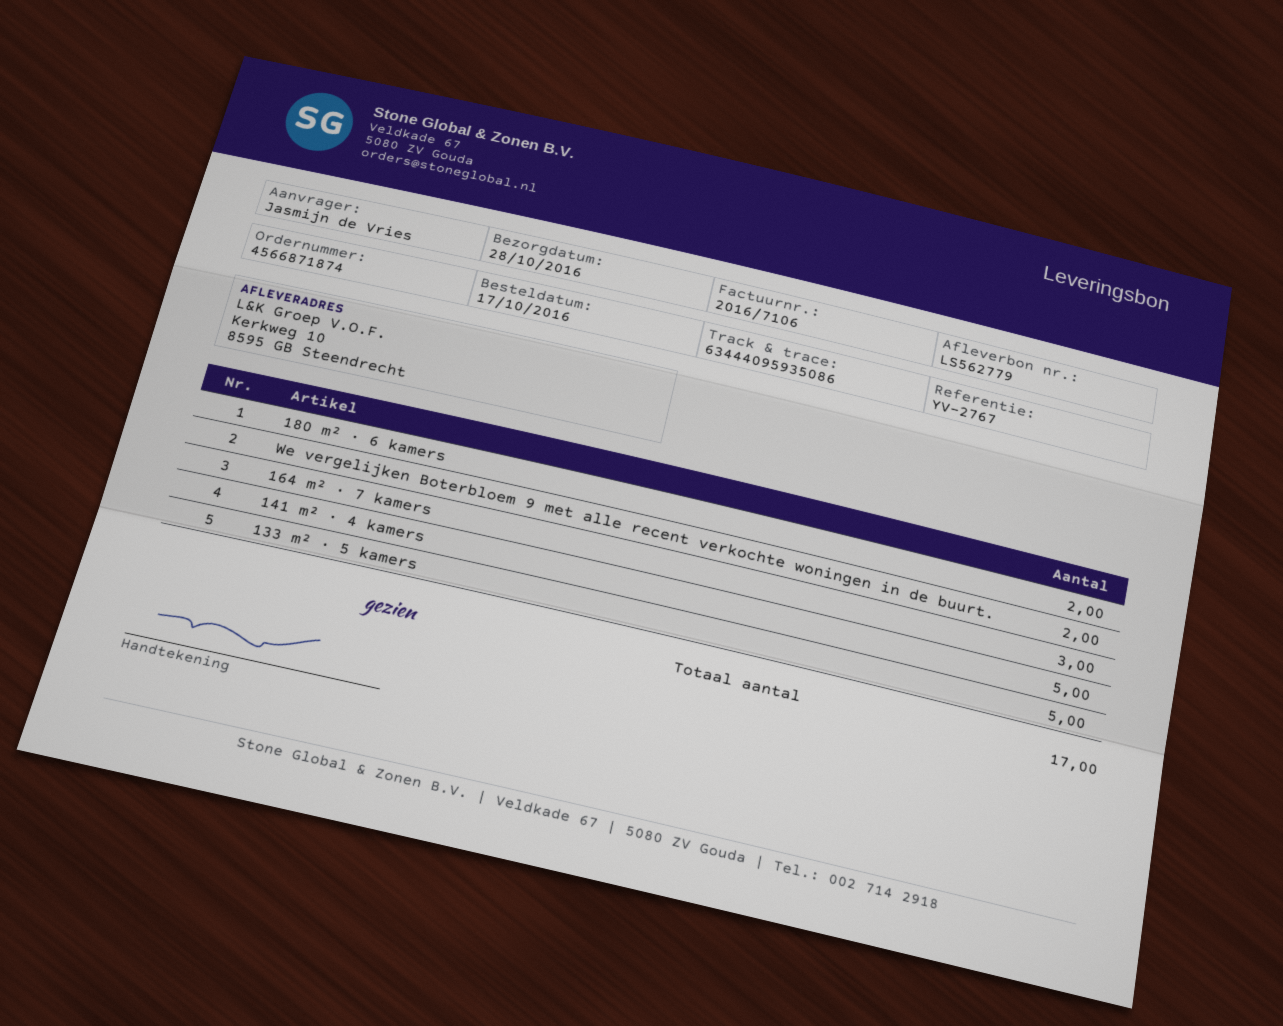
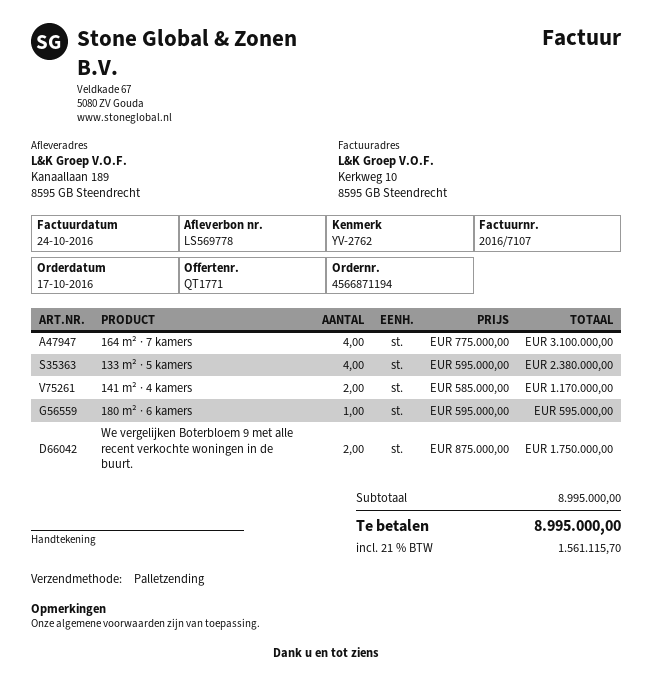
order number: 4566871874 -> 4566871194
delivery note number: LS562779 -> LS569778
invoice number: 2016/7106 -> 2016/7107
reference: YV-2767 -> YV-2762
ship to: Kerkweg 10, 8595 GB Steendrecht -> Kanaallaan 189, 8595 GB Steendrecht
180 m² · 6 kamers: 2 -> 1
164 m² · 7 kamers: 3 -> 4
141 m² · 4 kamers: 5 -> 2
133 m² · 5 kamers: 5 -> 4

